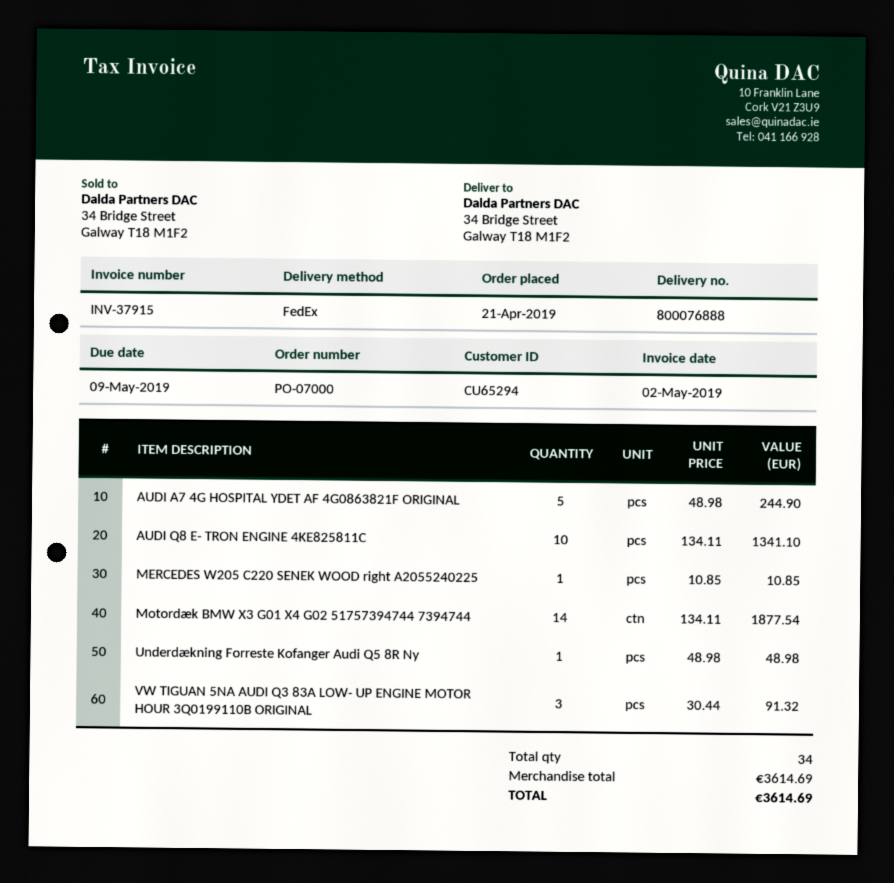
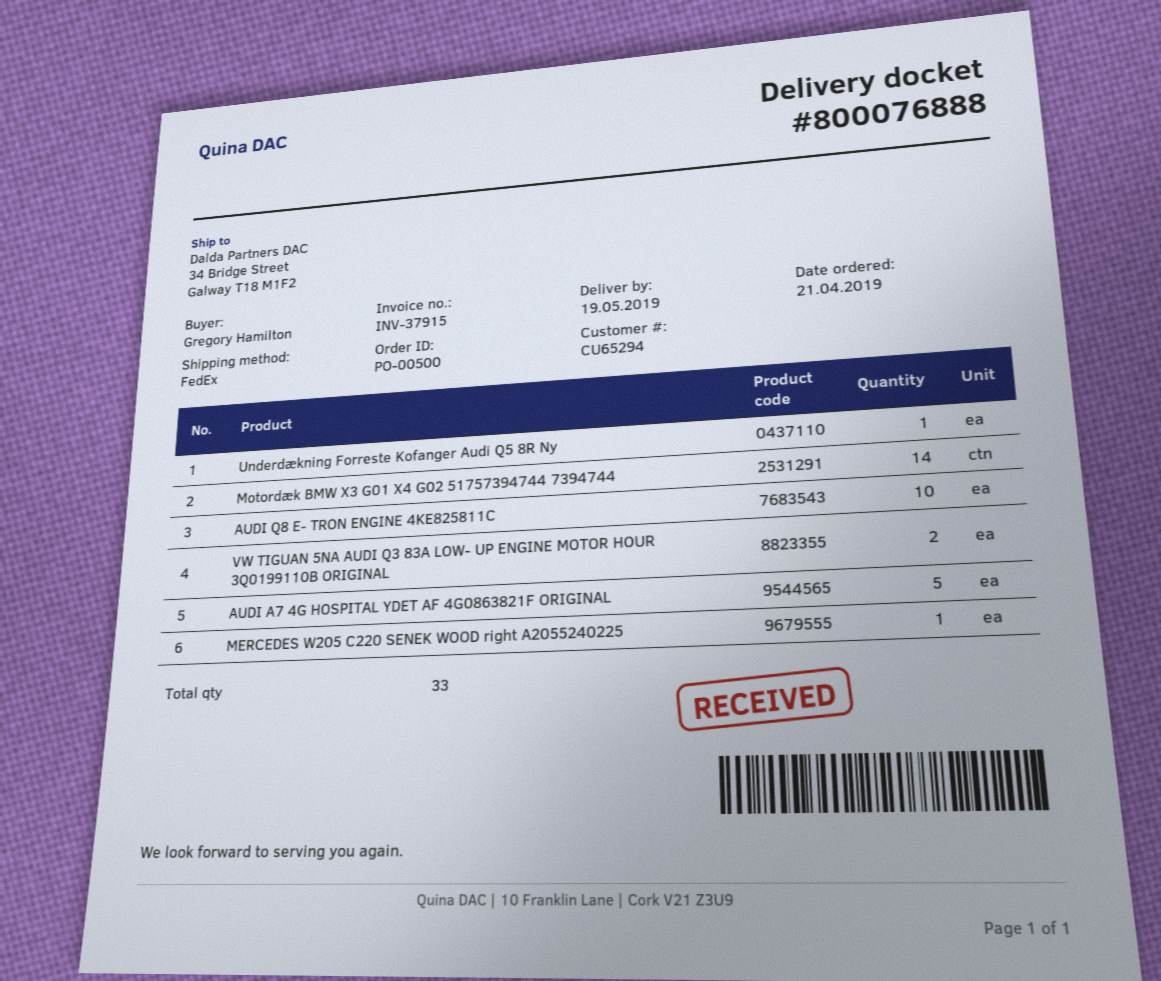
order number: PO-07000 -> PO-00500
VW TIGUAN 5NA AUDI Q3 83A LOW- UP ENGINE MOTOR HOUR 3Q0199110B ORIGINAL: 3 -> 2
total quantity: 34 -> 33

